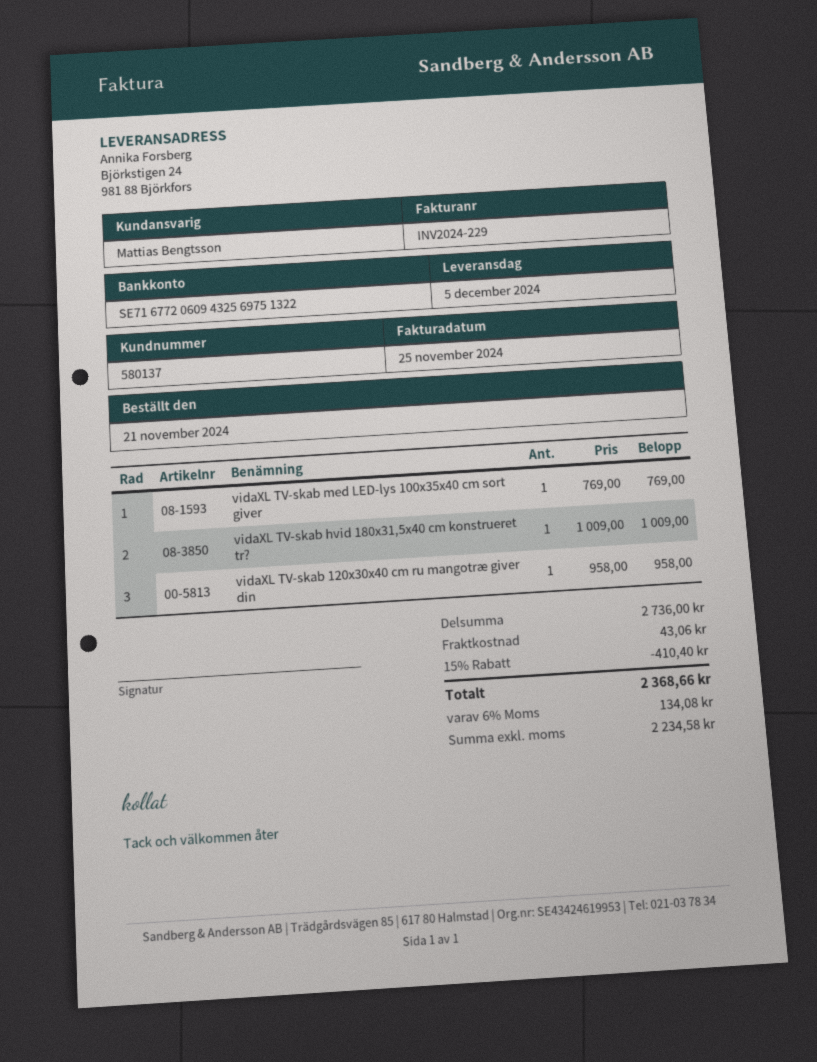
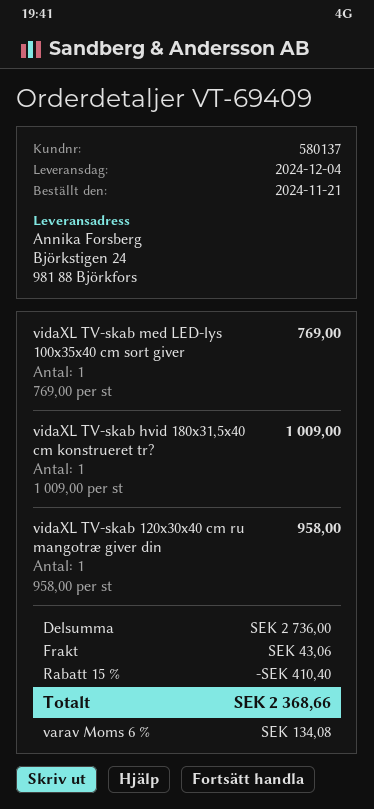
delivery date: 2024-12-05 -> 2024-12-04

